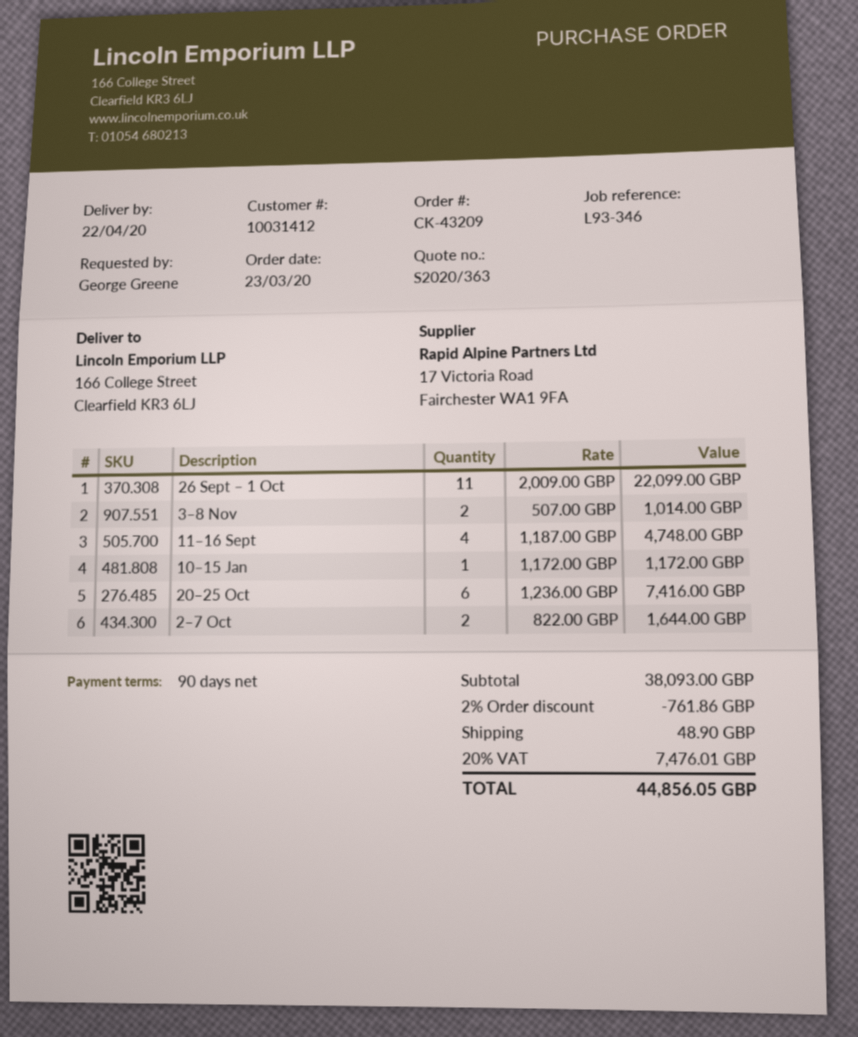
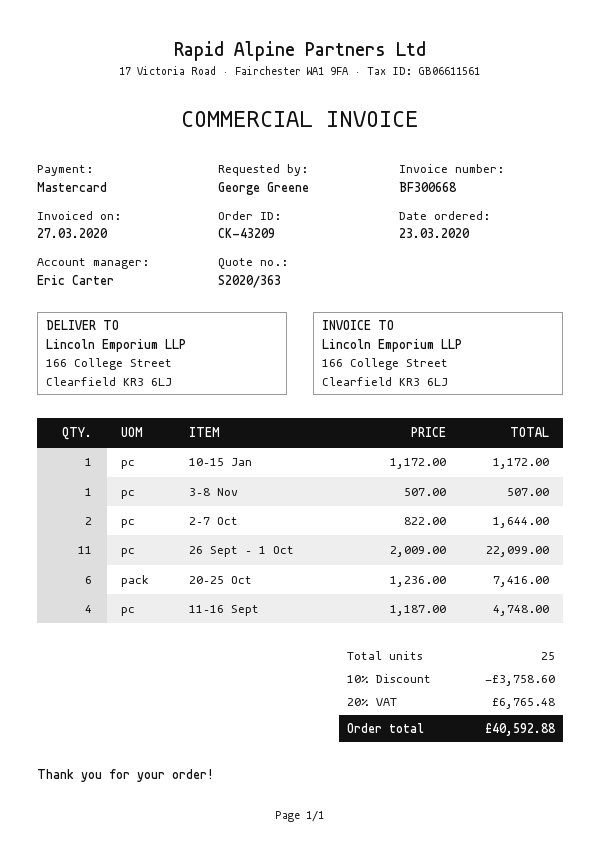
3–8 Nov: 2 x 507.00 = 1014.00 -> 1 x 507.00 = 507.00
discount: 2% = 761.86 -> 10% = 3758.60
shipping: 48.90 -> none
tax: 20% = 7476.01 -> 20% = 6765.48
total: 44856.05 -> 40592.88

